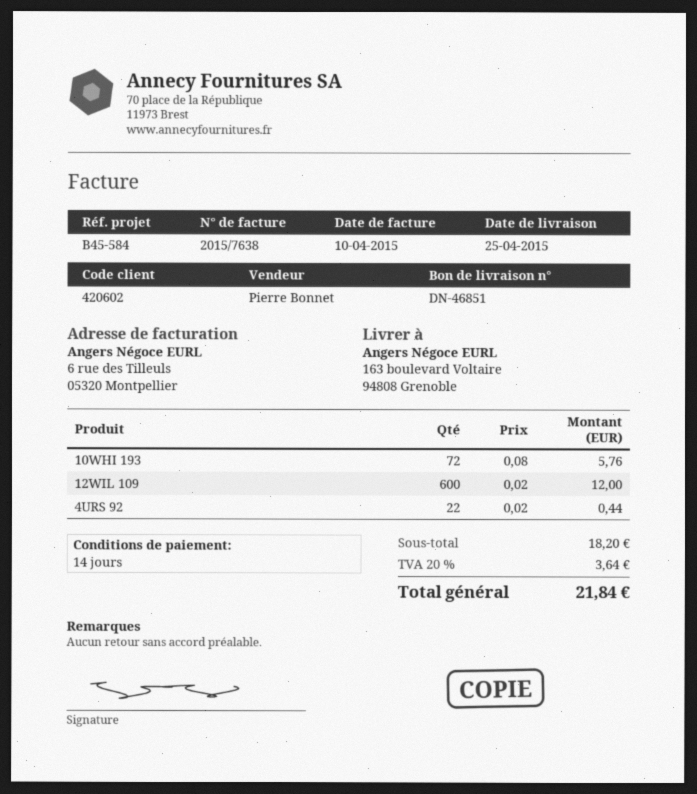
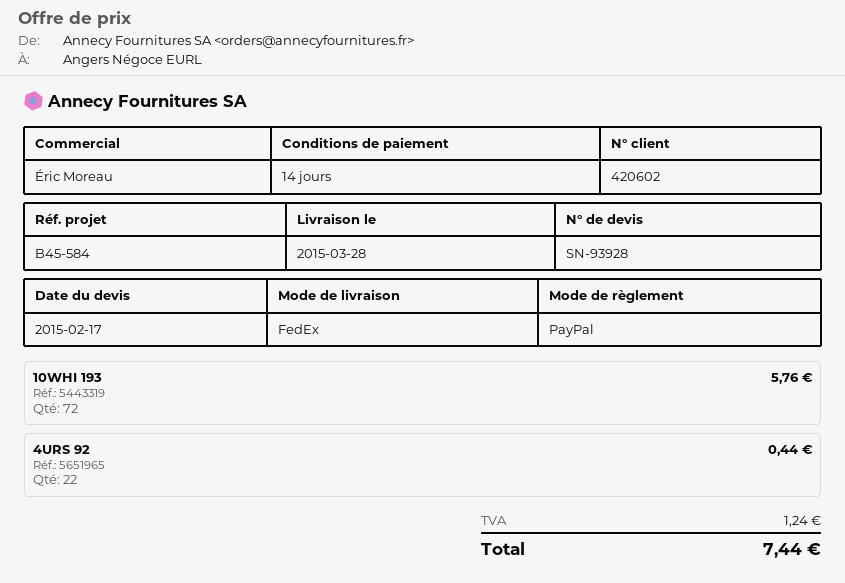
delivery date: 2015-04-25 -> 2015-03-28
sales rep: Pierre Bonnet -> Éric Moreau
12WIL 109: 600 for 12.00 -> none
tax: 3.64 -> 1.24
total: 21.84 -> 7.44

